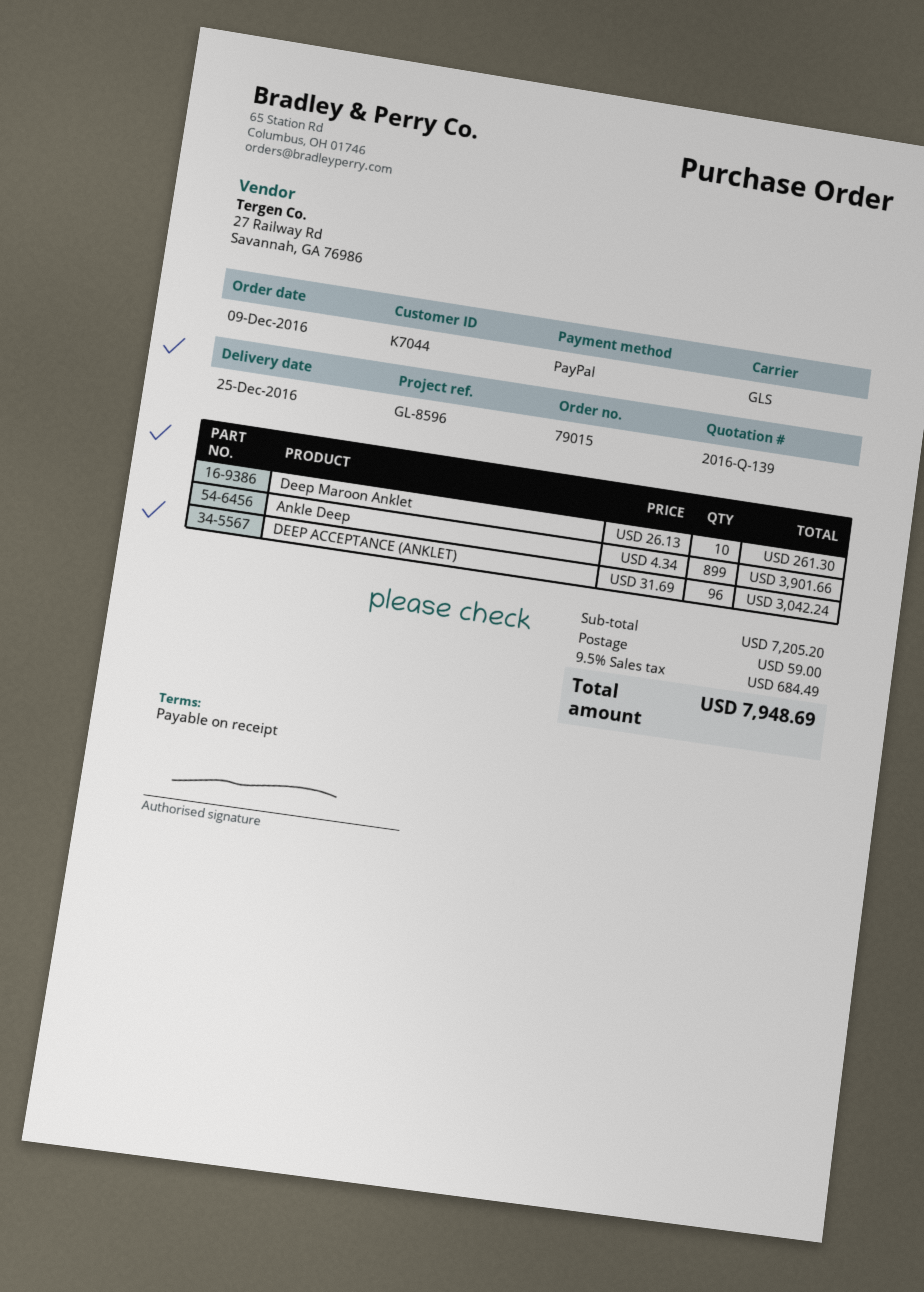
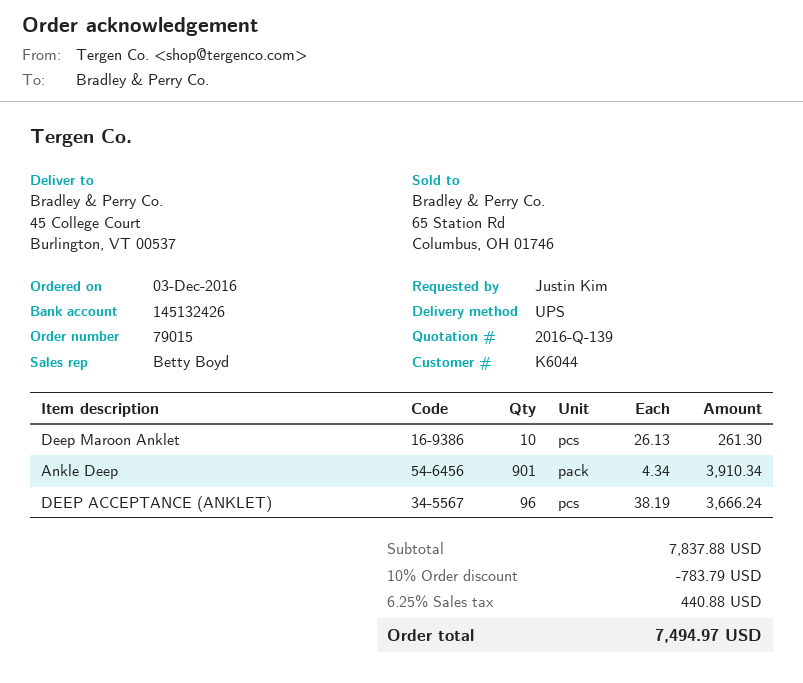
order date: 2016-12-09 -> 2016-12-03
customer number: K7044 -> K6044
shipping method: GLS -> UPS
Ankle Deep: 899 x 4.34 = 3901.66 -> 901 x 4.34 = 3910.34
DEEP ACCEPTANCE (ANKLET): 96 x 31.69 = 3042.24 -> 96 x 38.19 = 3666.24
subtotal: 7205.20 -> 7837.88
discount: none -> 10% = 783.79
shipping: 59.00 -> none
tax: 9.5% = 684.49 -> 6.25% = 440.88
total: 7948.69 -> 7494.97

